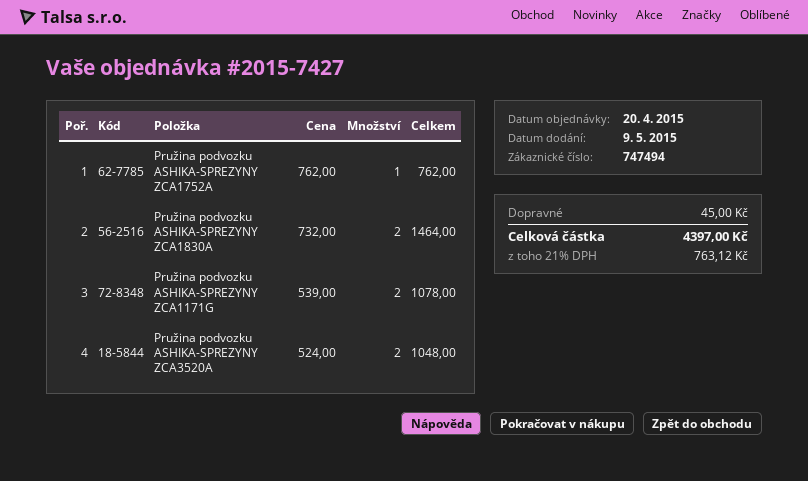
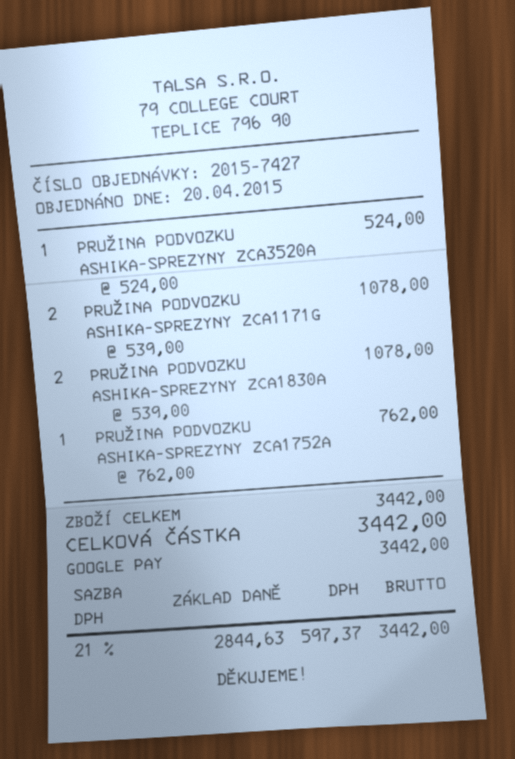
Pružina podvozku ASHIKA-SPREZYNY ZCA1830A: 2 x 732.00 = 1464.00 -> 2 x 539.00 = 1078.00
Pružina podvozku ASHIKA-SPREZYNY ZCA3520A: 2 x 524.00 = 1048.00 -> 1 x 524.00 = 524.00
shipping: 45.00 -> none
tax: 21% = 763.12 -> 21% = 597.37
total: 4397.00 -> 3442.00

